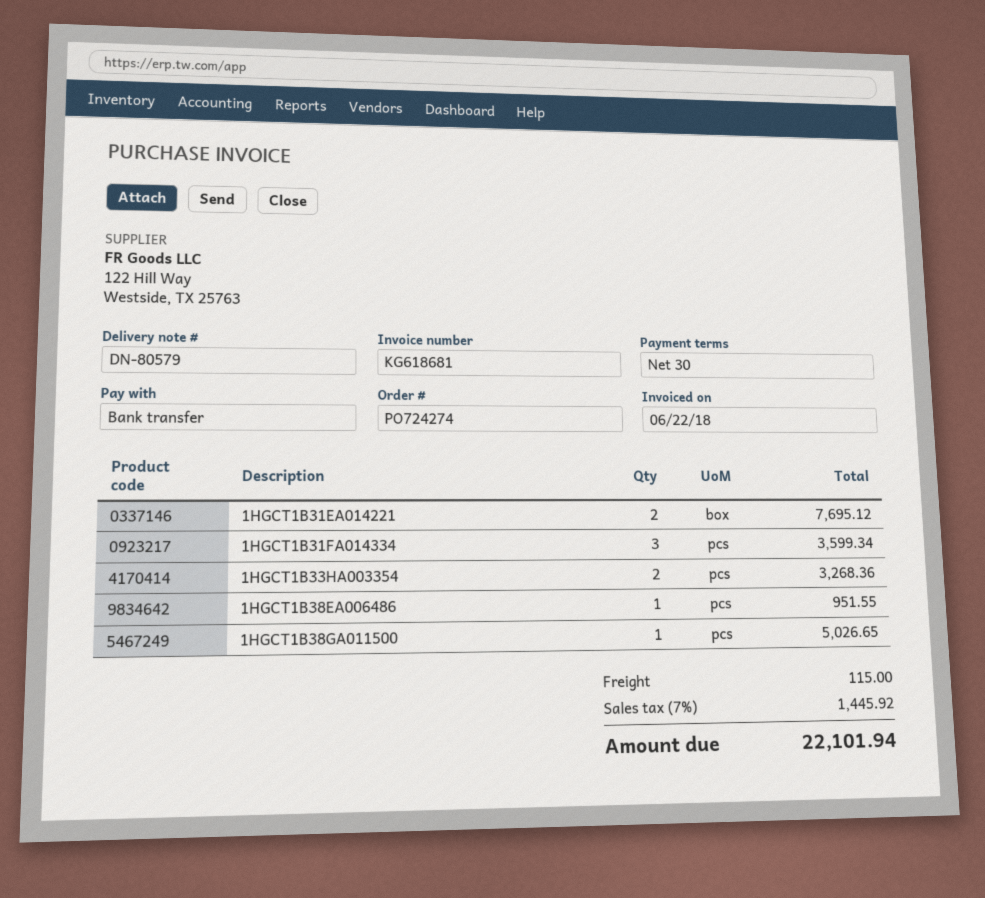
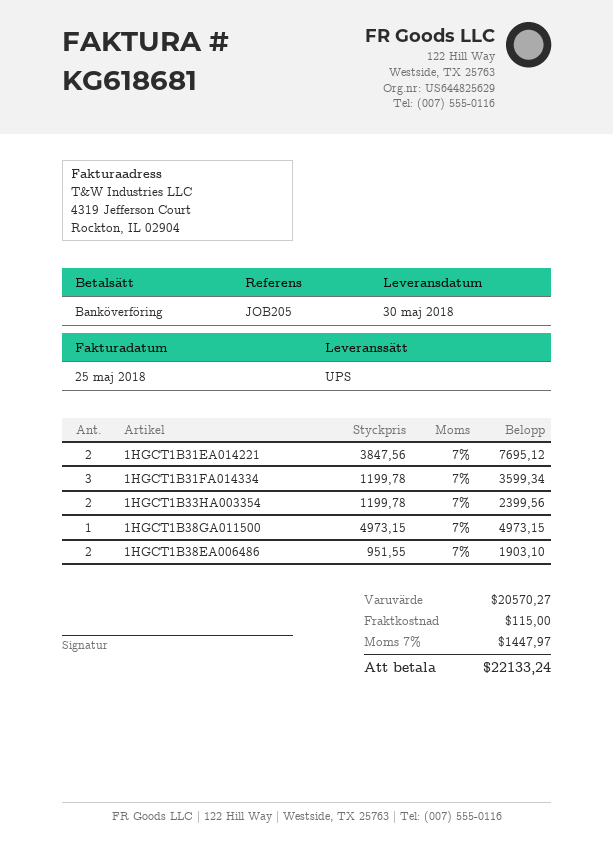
invoice date: 2018-06-22 -> 2018-05-25
1HGCT1B33HA003354: 2 for 3268.36 -> 2 for 2399.56
1HGCT1B38EA006486: 1 for 951.55 -> 2 for 1903.10
1HGCT1B38GA011500: 1 for 5026.65 -> 1 for 4973.15
tax: 7% = 1445.92 -> 7% = 1447.97
total: 22101.94 -> 22133.24

